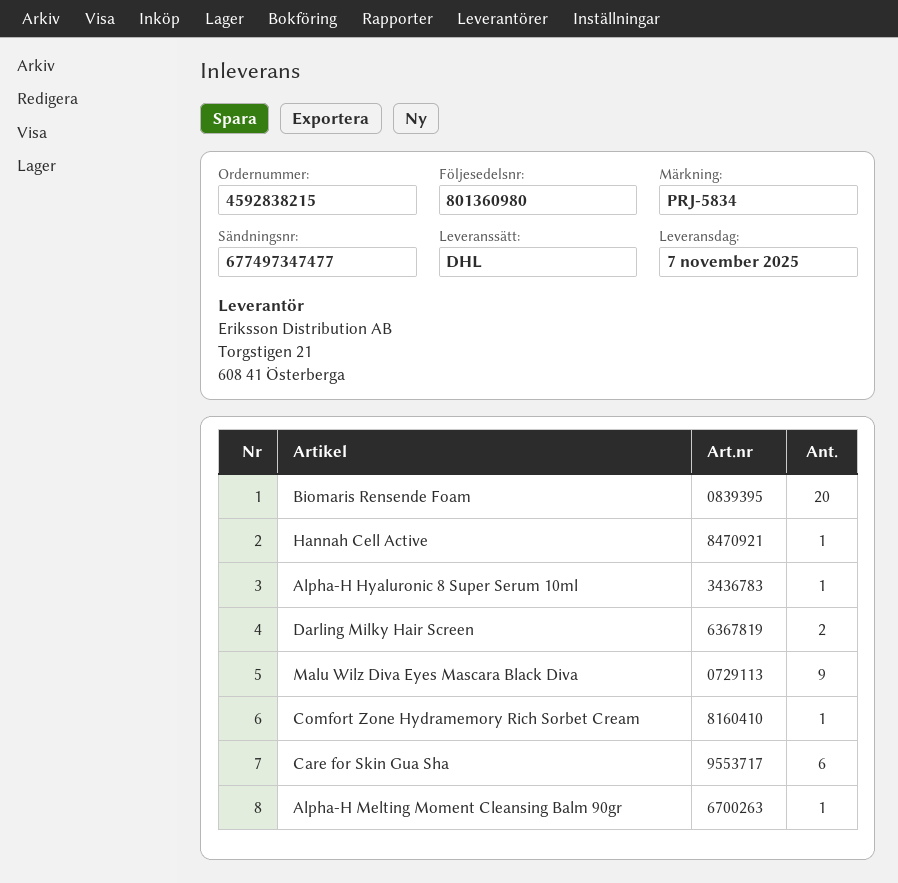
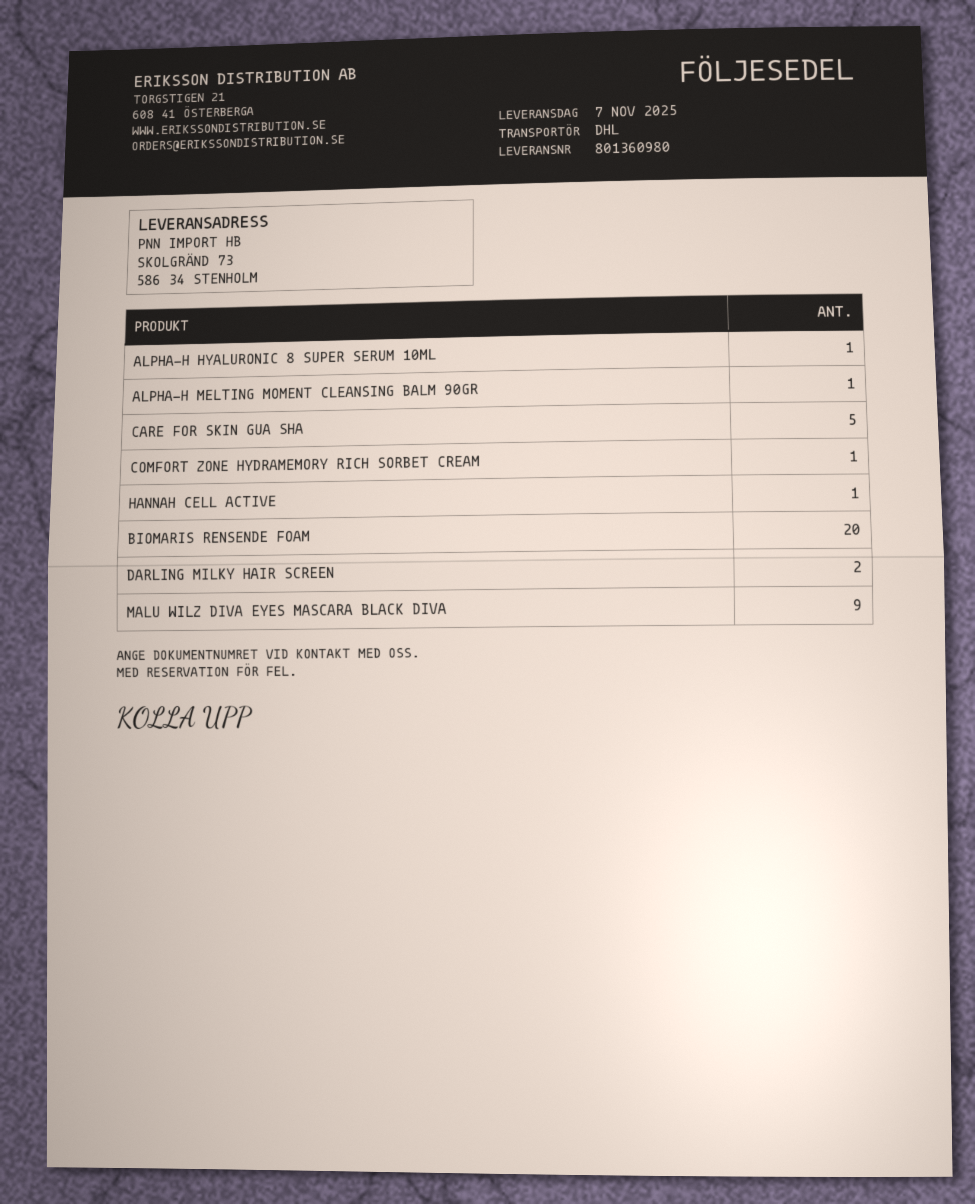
Care for Skin Gua Sha: 6 -> 5

